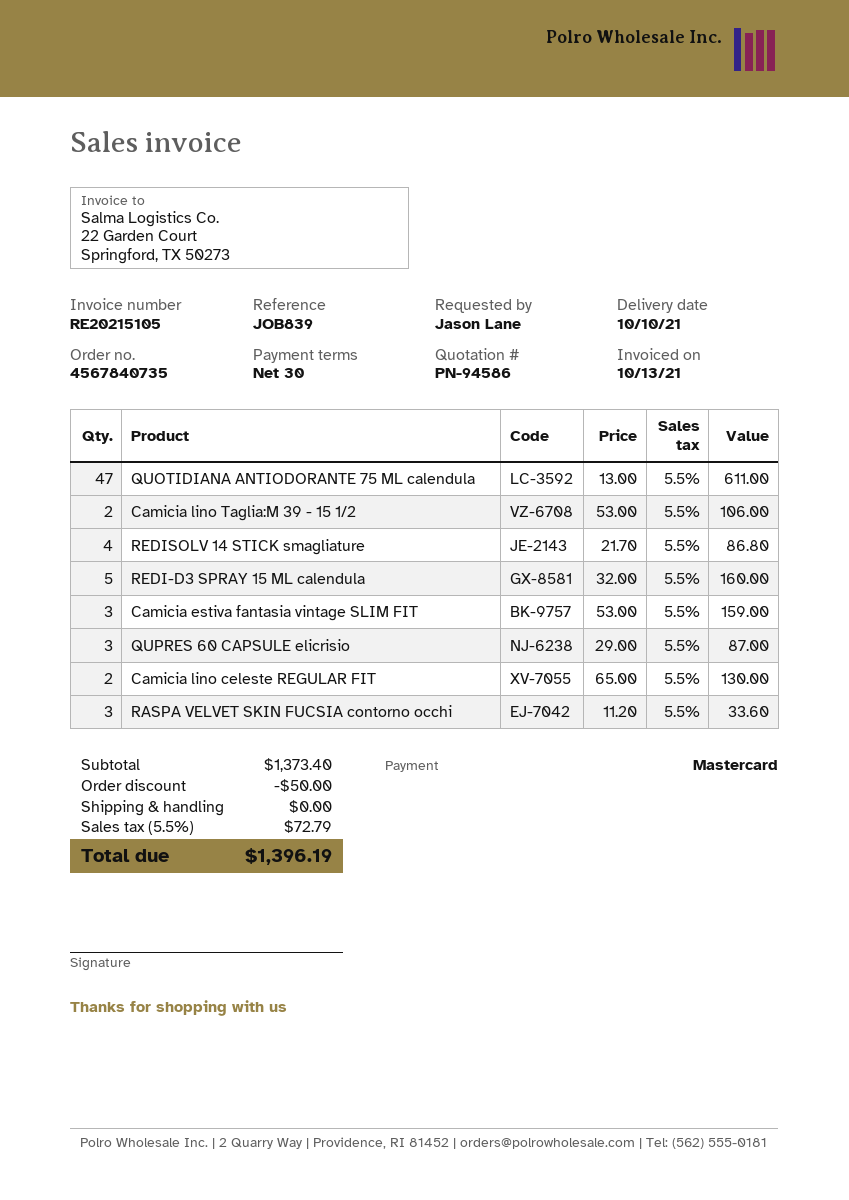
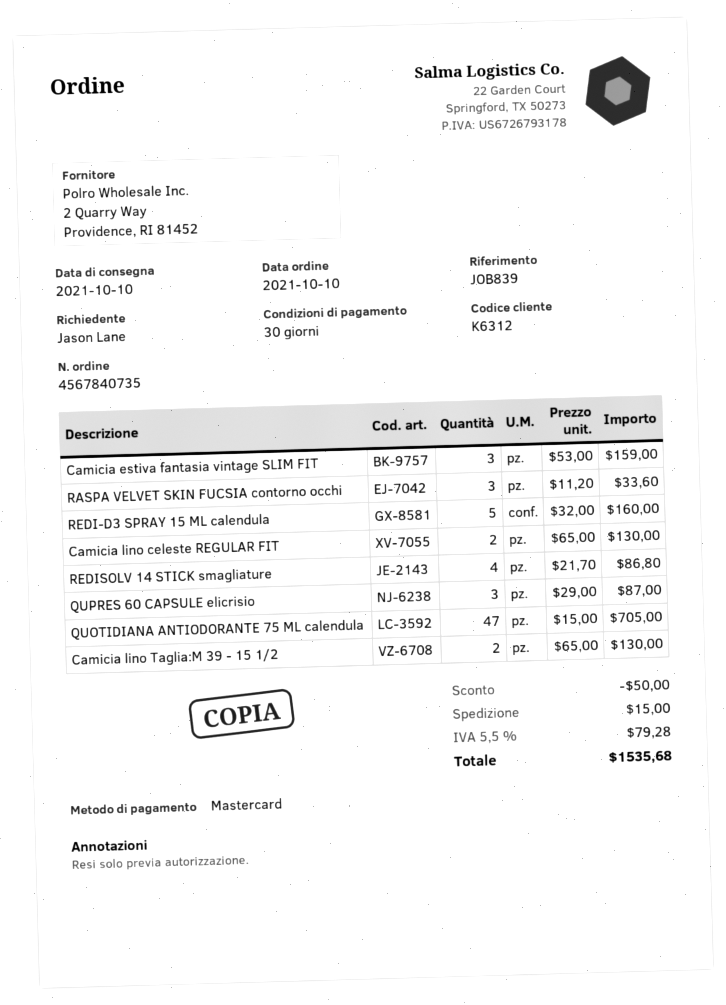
QUOTIDIANA ANTIODORANTE 75 ML calendula: 47 x 13.00 = 611.00 -> 47 x 15.00 = 705.00
Camicia lino Taglia:M 39 - 15 1/2: 2 x 53.00 = 106.00 -> 2 x 65.00 = 130.00
shipping: 0.00 -> 15.00
tax: 5.5% = 72.79 -> 5.5% = 79.28
total: 1396.19 -> 1535.68

